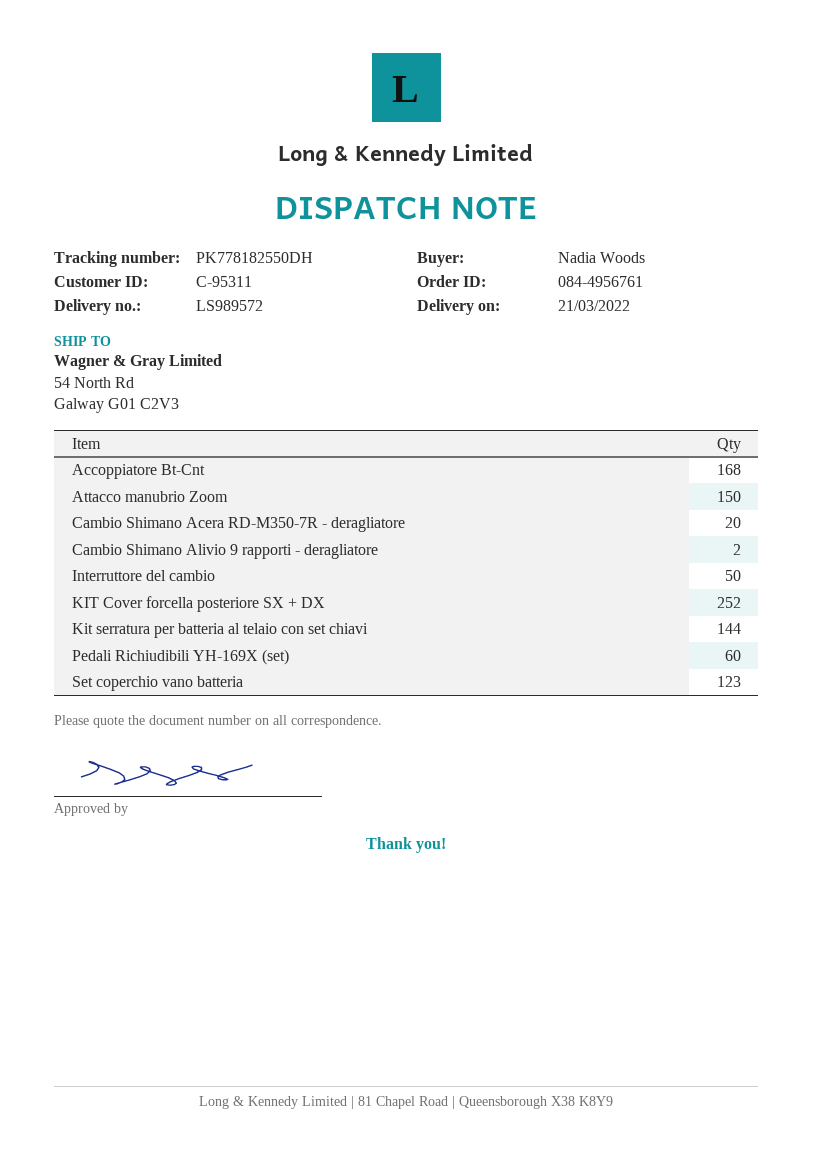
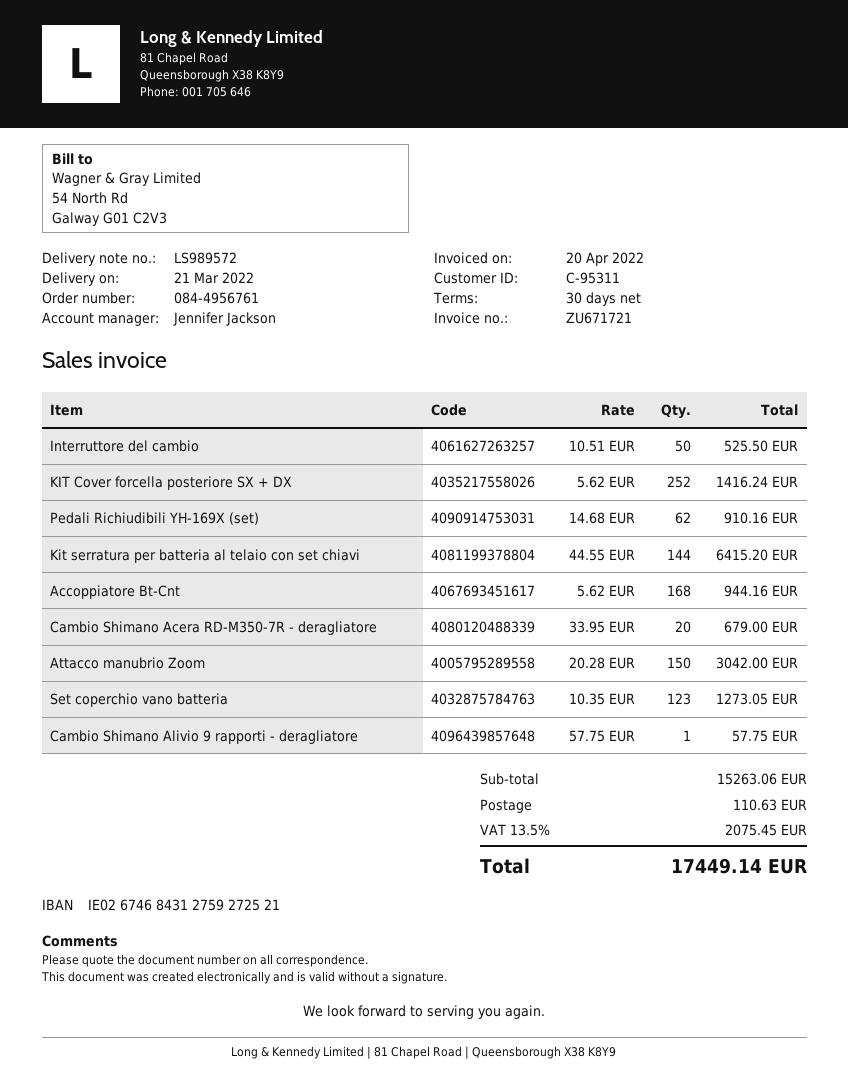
Cambio Shimano Alivio 9 rapporti - deragliatore: 2 -> 1
Pedali Richiudibili YH-169X (set): 60 -> 62

